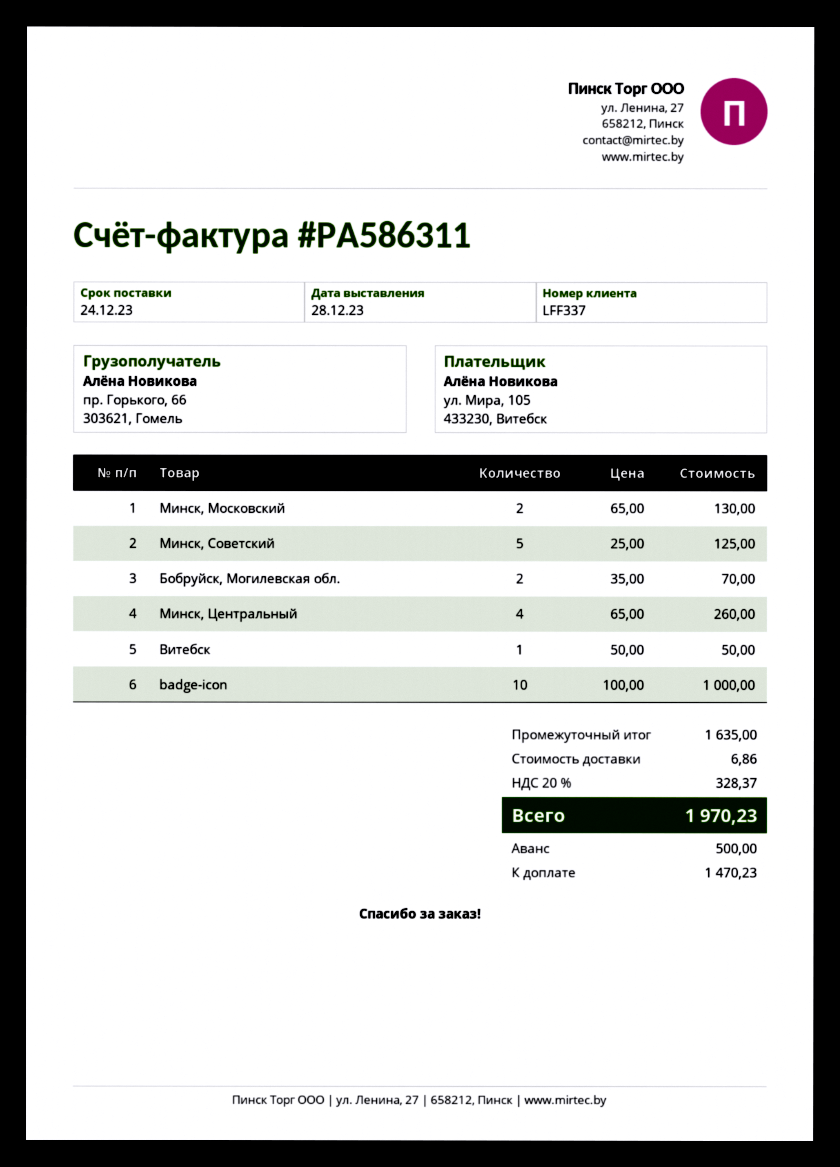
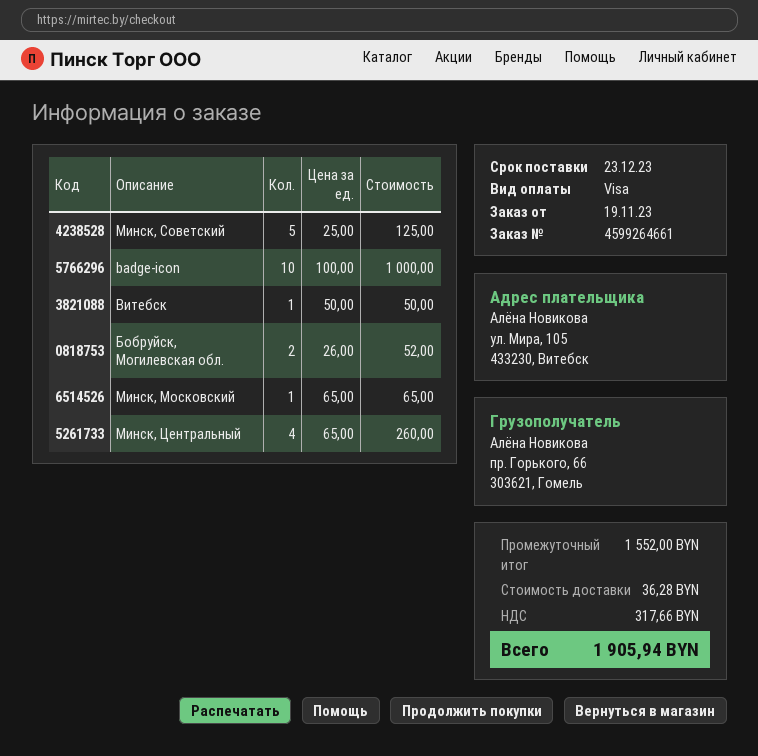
delivery date: 2023-12-24 -> 2023-12-23
Минск, Московский: 2 x 65.00 = 130.00 -> 1 x 65.00 = 65.00
Бобруйск, Могилевская обл.: 2 x 35.00 = 70.00 -> 2 x 26.00 = 52.00
subtotal: 1635.00 -> 1552.00
shipping: 6.86 -> 36.28
tax: 328.37 -> 317.66
total: 1970.23 -> 1905.94

